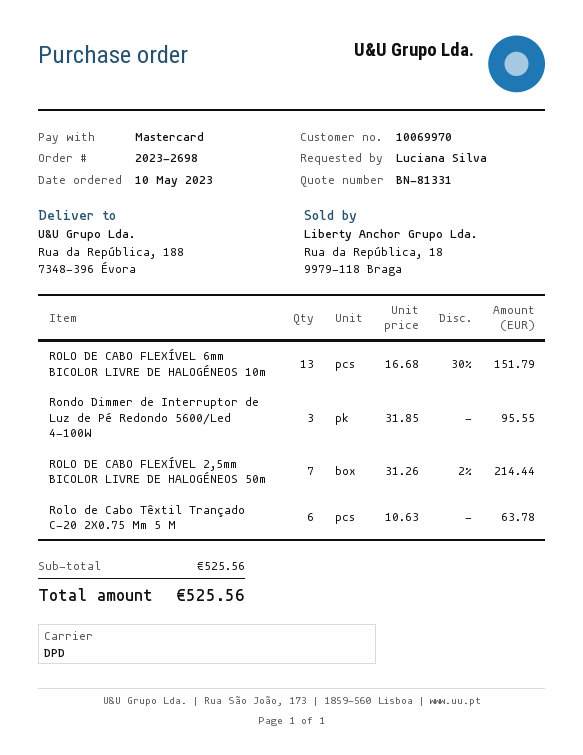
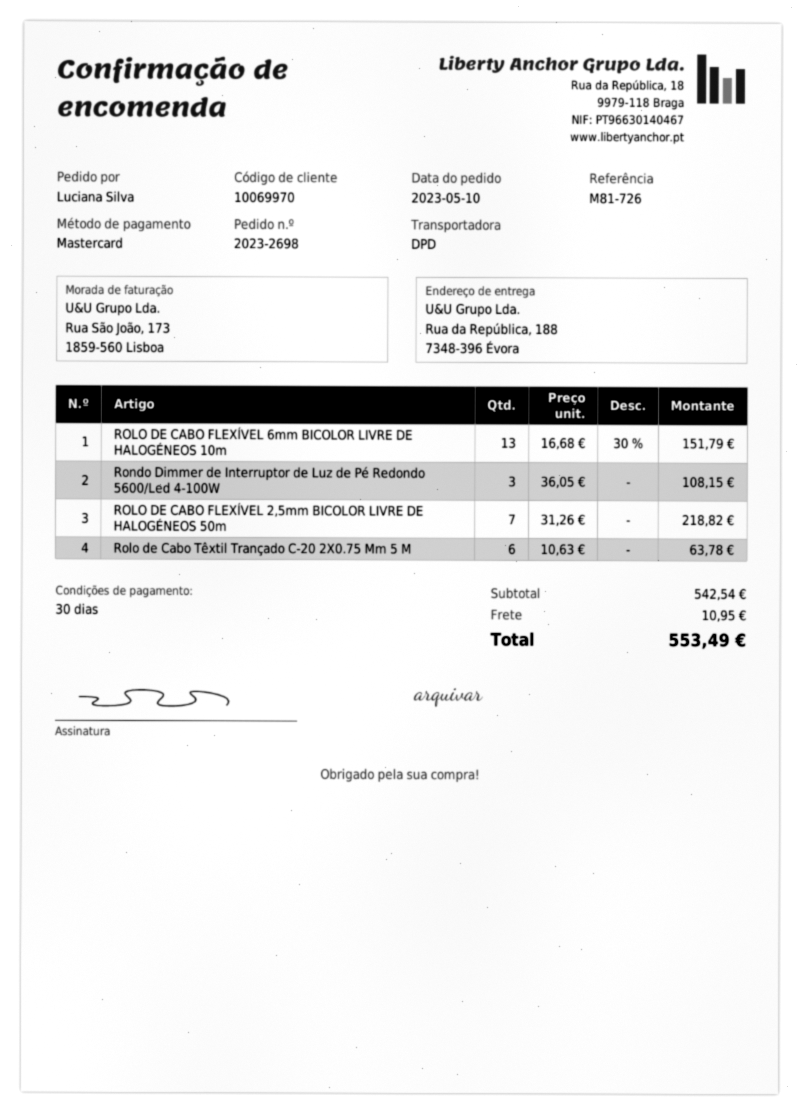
Rondo Dimmer de Interruptor de Luz de Pé Redondo 5600/Led 4-100W: 3 x 31.85 = 95.55 -> 3 x 36.05 = 108.15
ROLO DE CABO FLEXÍVEL 2,5mm BICOLOR LIVRE DE HALOGÉNEOS 50m: 7 x 31.26 - 2% = 214.44 -> 7 x 31.26 = 218.82
subtotal: 525.56 -> 542.54
shipping: none -> 10.95
total: 525.56 -> 553.49

